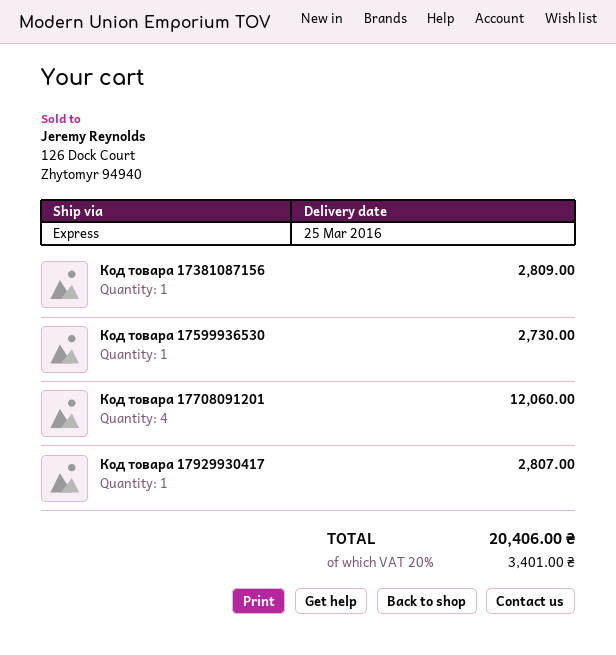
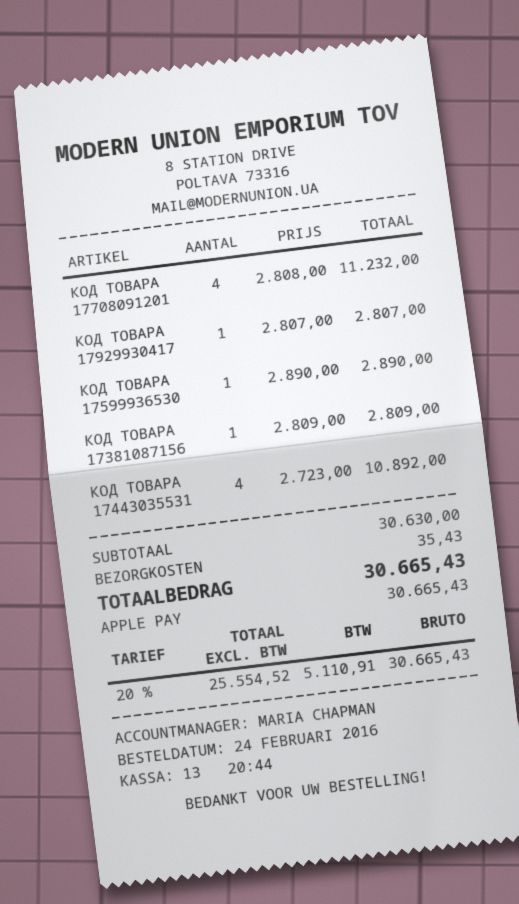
Код товара 17599936530: 1 for 2730.00 -> 1 for 2890.00
Код товара 17708091201: 4 for 12060.00 -> 4 for 11232.00
КОД ТОВАРА 17443035531: none -> 4 for 10892.00
shipping: none -> 35.43
tax: 20% = 3401.00 -> 20% = 5110.91
total: 20406.00 -> 30665.43

